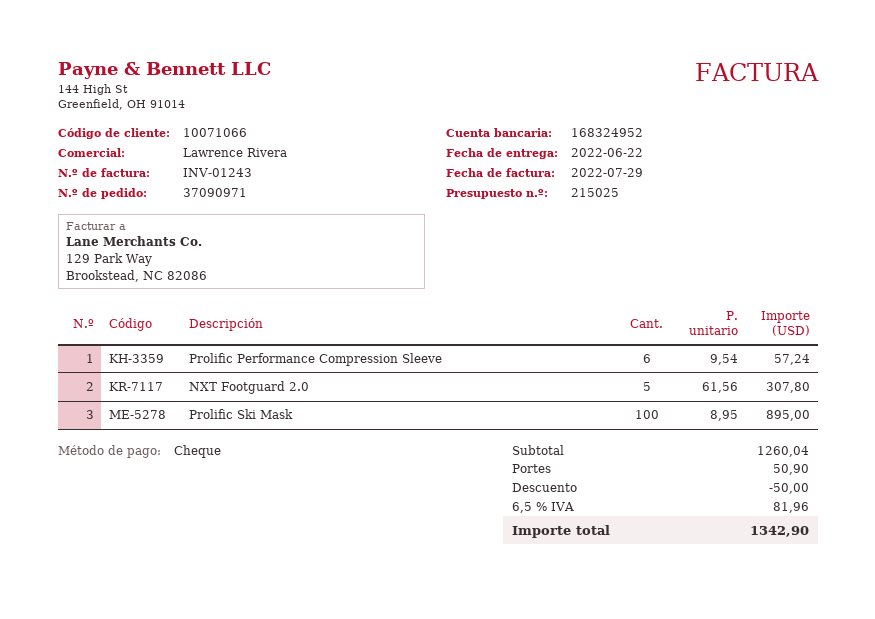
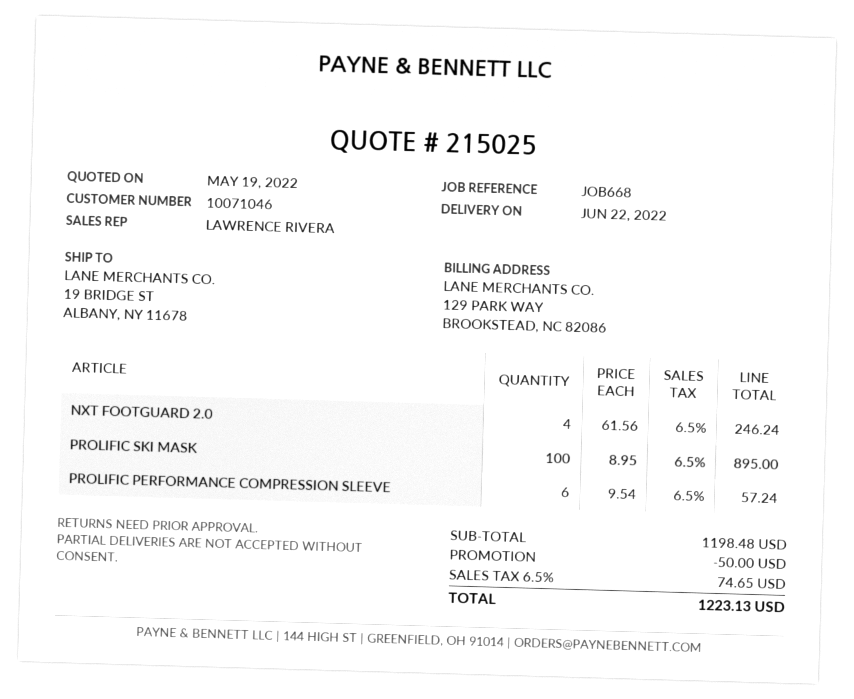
customer number: 10071066 -> 10071046
NXT Footguard 2.0: 5 x 61.56 = 307.80 -> 4 x 61.56 = 246.24
subtotal: 1260.04 -> 1198.48
shipping: 50.90 -> none
tax: 6.5% = 81.96 -> 6.5% = 74.65
total: 1342.90 -> 1223.13

